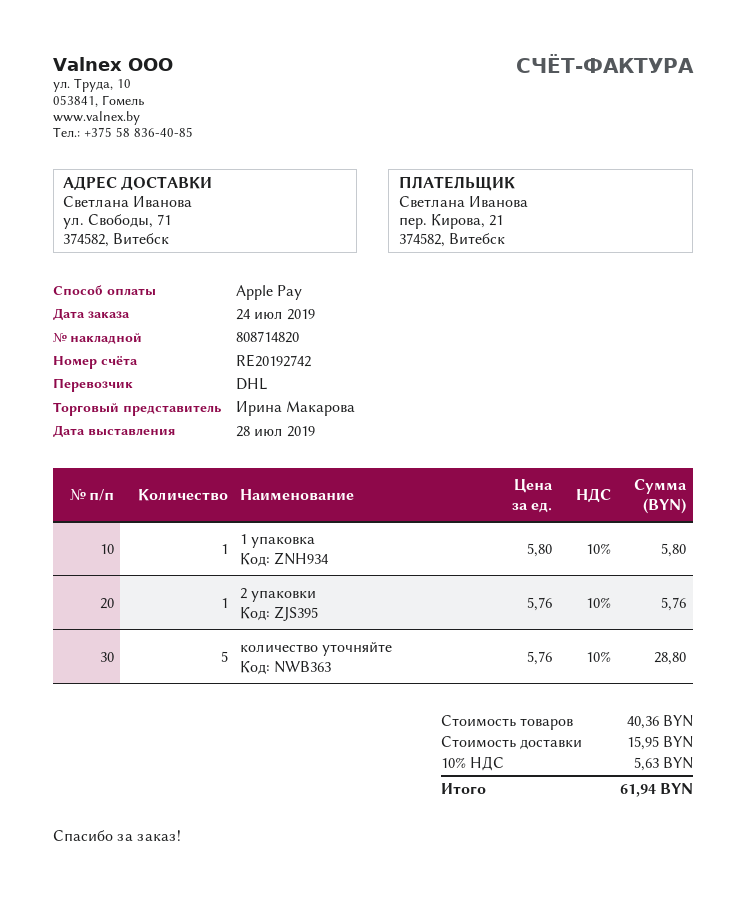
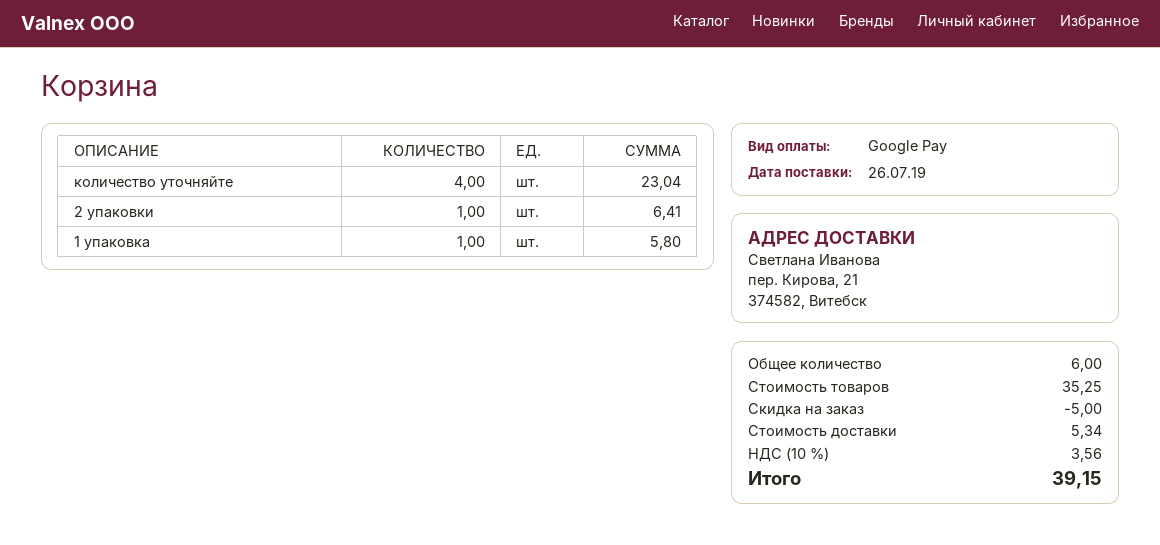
payment method: Apple Pay -> Google Pay
ship to: ул. Свободы, 71, 374582, Витебск -> пер. Кирова, 21, 374582, Витебск
2 упаковки: 1 for 5.76 -> 1 for 6.41
количество уточняйте: 5 for 28.80 -> 4 for 23.04
subtotal: 40.36 -> 35.25
discount: none -> 5.00
shipping: 15.95 -> 5.34
tax: 10% = 5.63 -> 10% = 3.56
total: 61.94 -> 39.15

